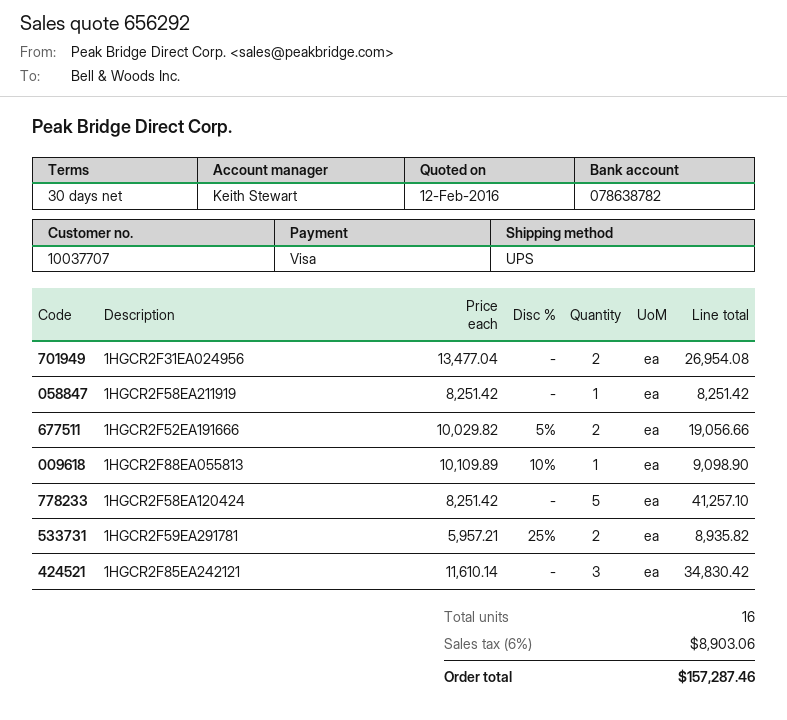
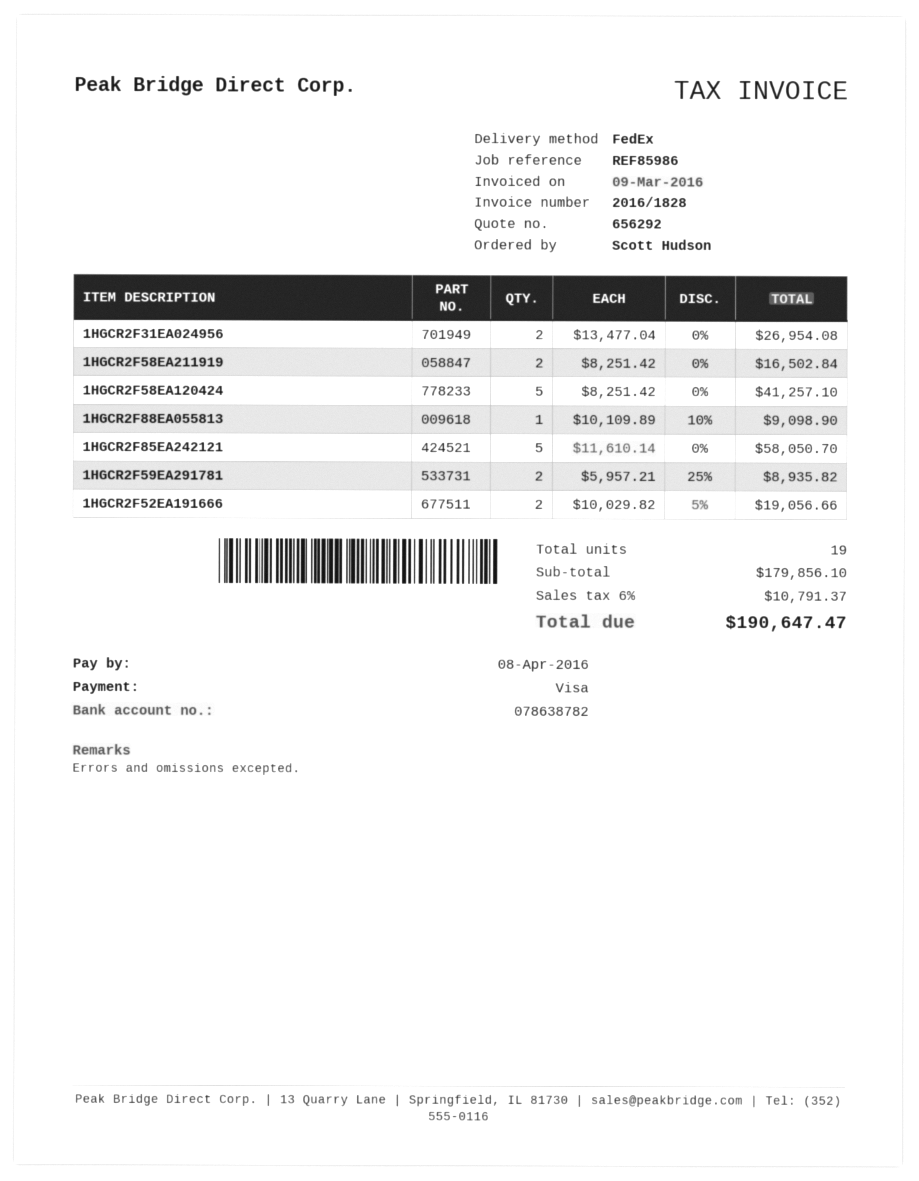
shipping method: UPS -> FedEx
1HGCR2F58EA211919: 1 x 8251.42 = 8251.42 -> 2 x 8251.42 = 16502.84
1HGCR2F85EA242121: 3 x 11610.14 = 34830.42 -> 5 x 11610.14 = 58050.70
total quantity: 16 -> 19
tax: 6% = 8903.06 -> 6% = 10791.37
total: 157287.46 -> 190647.47

